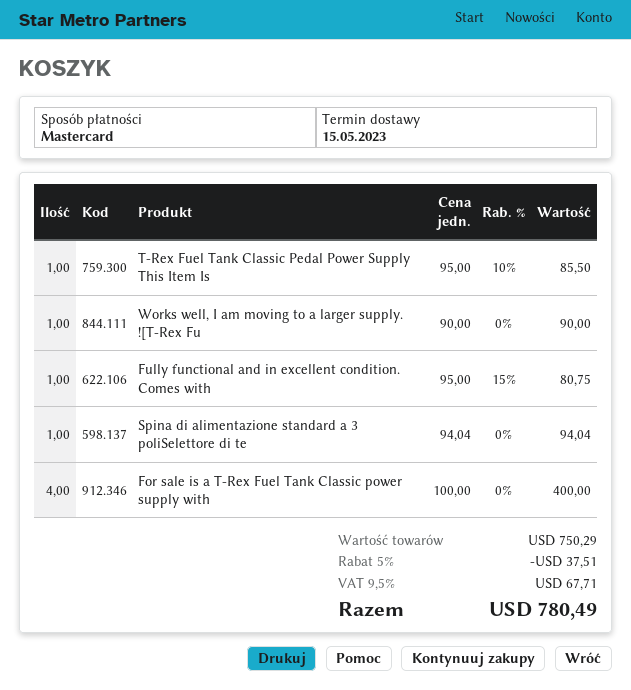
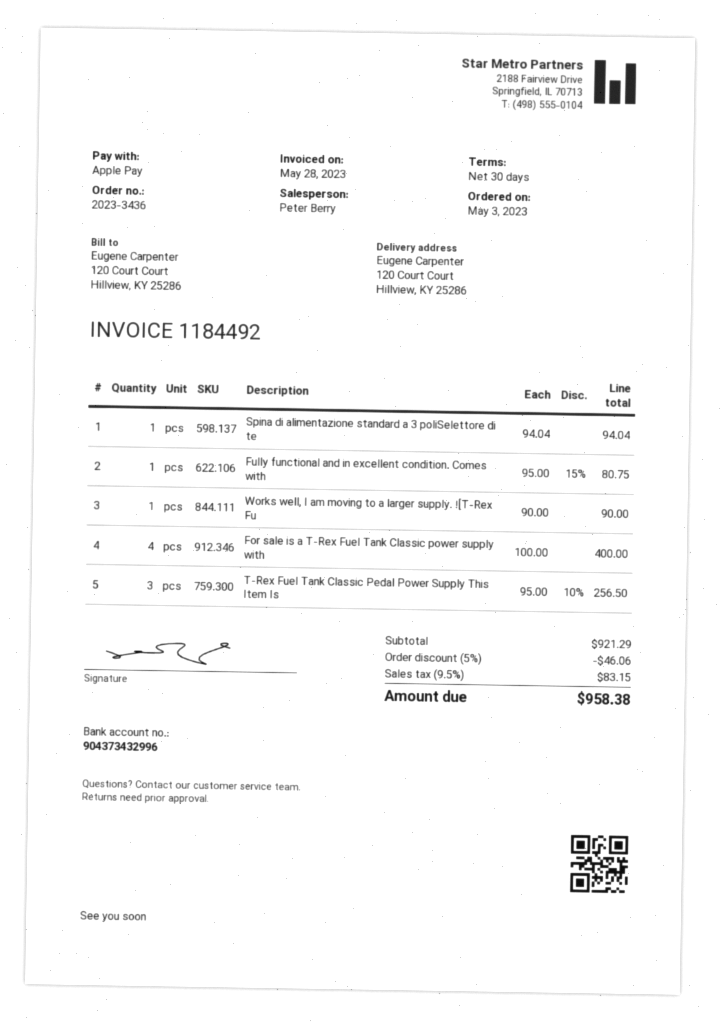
payment method: Mastercard -> Apple Pay
T-Rex Fuel Tank Classic Pedal Power Supply This Item Is: 1 x 95.00 - 10% = 85.50 -> 3 x 95.00 - 10% = 256.50
subtotal: 750.29 -> 921.29
discount: 5% = 37.51 -> 5% = 46.06
tax: 9.5% = 67.71 -> 9.5% = 83.15
total: 780.49 -> 958.38

